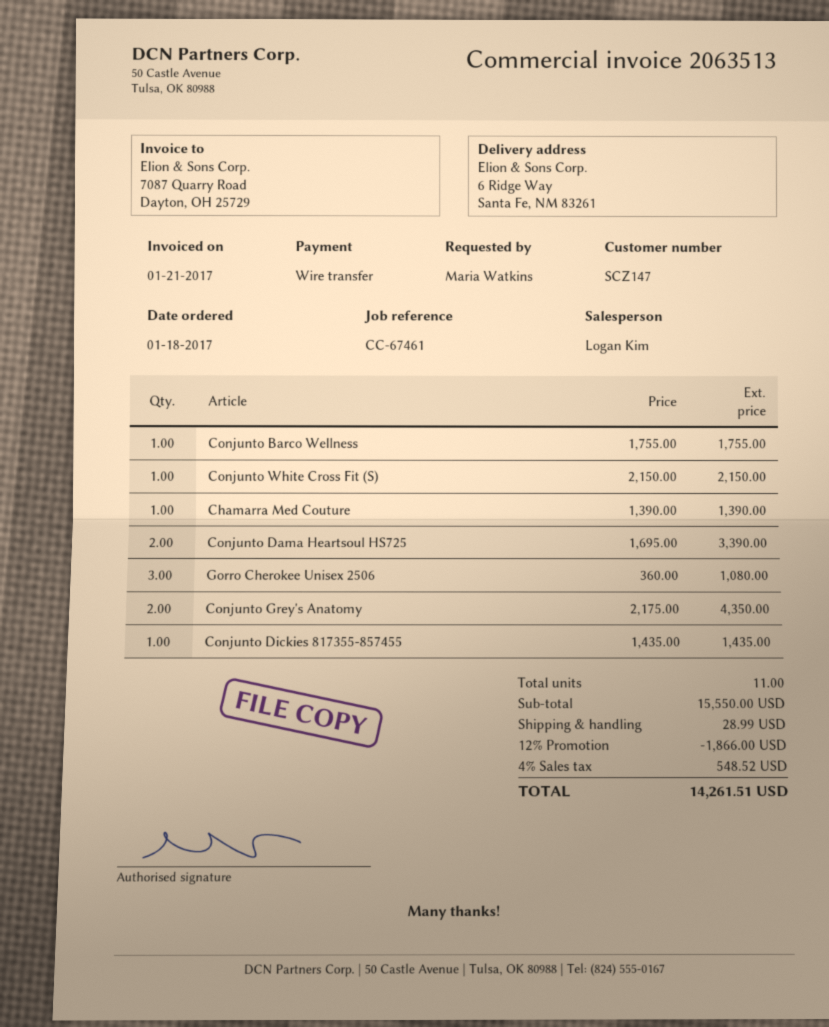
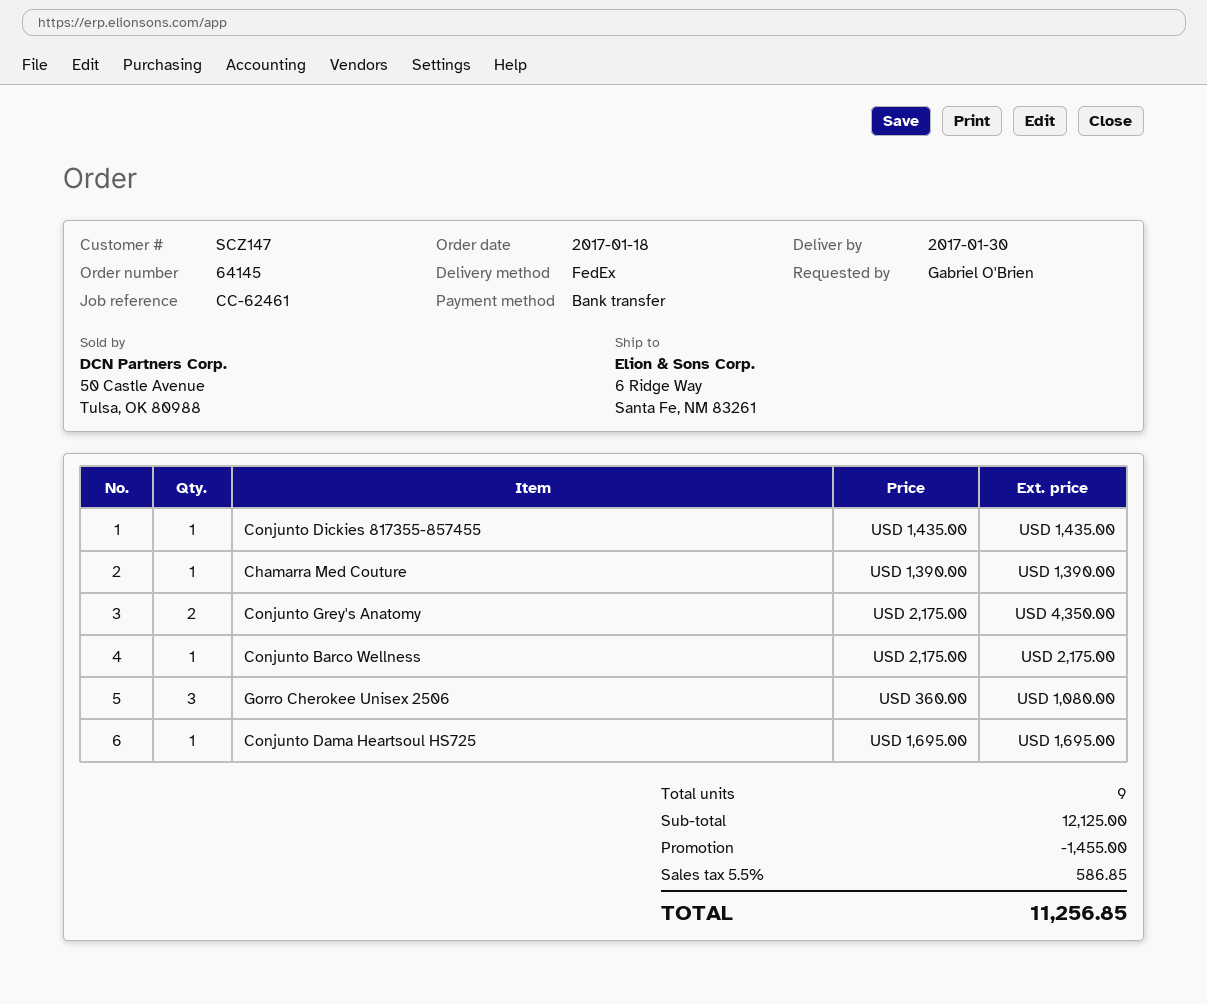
reference: CC-67461 -> CC-62461
ordered by: Maria Watkins -> Gabriel O'Brien
Conjunto Barco Wellness: 1 x 1755.00 = 1755.00 -> 1 x 2175.00 = 2175.00
Conjunto White Cross Fit (S): 1 x 2150.00 = 2150.00 -> none
Conjunto Dama Heartsoul HS725: 2 x 1695.00 = 3390.00 -> 1 x 1695.00 = 1695.00
total quantity: 11 -> 9
subtotal: 15550.00 -> 12125.00
discount: 1866.00 -> 1455.00
shipping: 28.99 -> none
tax: 4% = 548.52 -> 5.5% = 586.85
total: 14261.51 -> 11256.85

